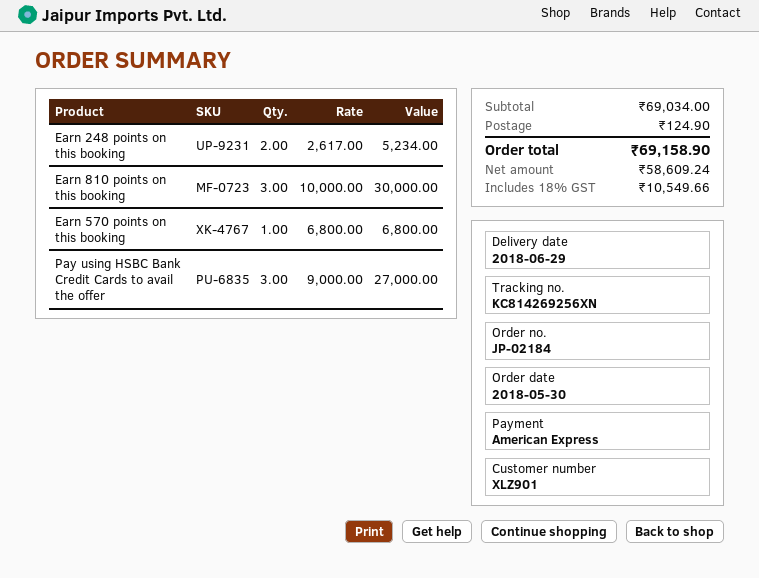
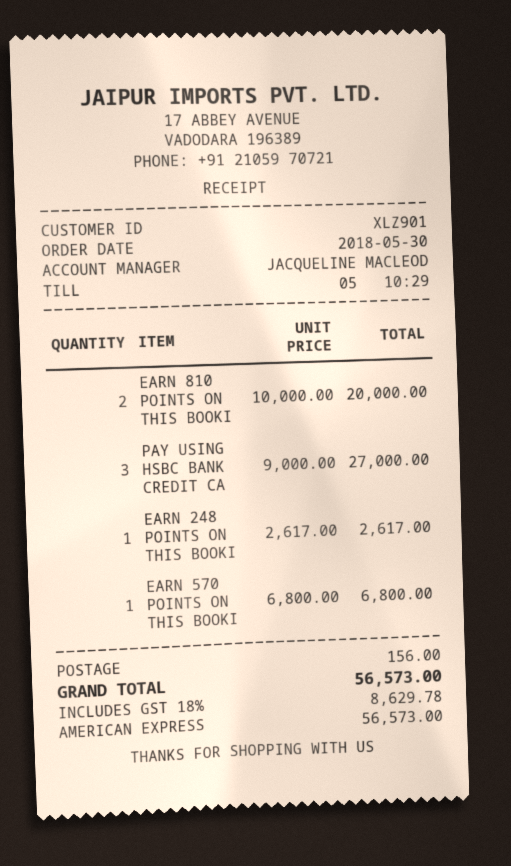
Earn 248 points on this booking: 2 x 2617.00 = 5234.00 -> 1 x 2617.00 = 2617.00
Earn 810 points on this booking: 3 x 10000.00 = 30000.00 -> 2 x 10000.00 = 20000.00
shipping: 124.90 -> 156.00
tax: 18% = 10549.66 -> 18% = 8629.78
total: 69158.90 -> 56573.00

